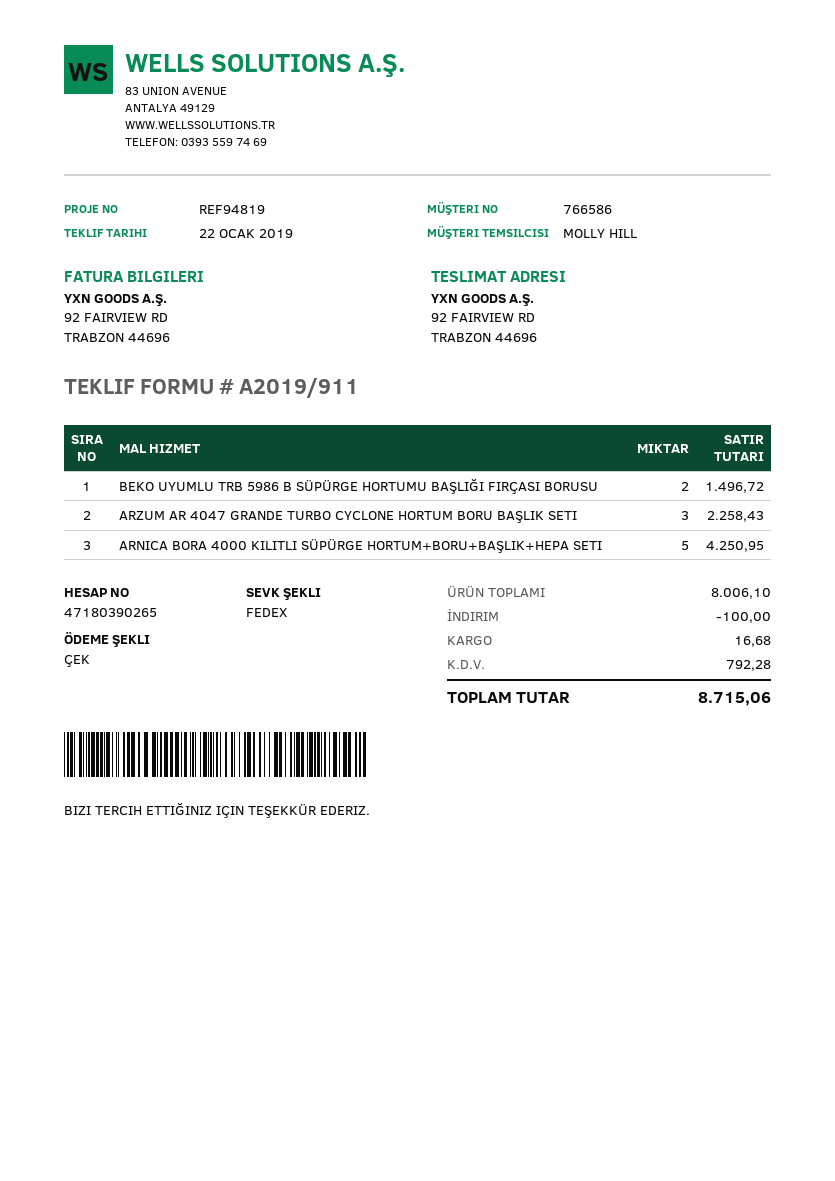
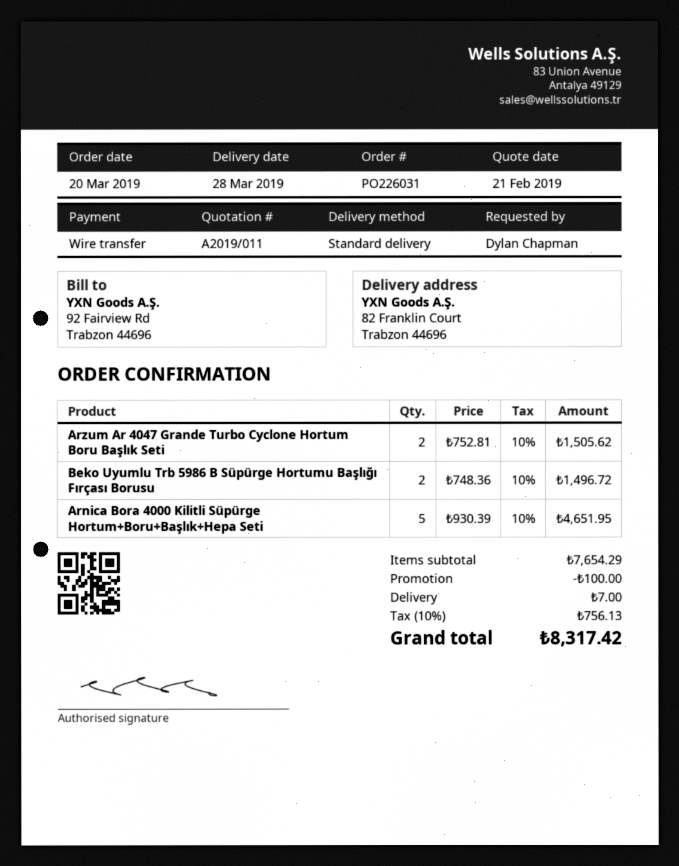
quote number: A2019/911 -> A2019/011
quote date: 2019-01-22 -> 2019-02-21
payment method: cheque -> bank transfer
shipping method: FedEx -> standard
ship to: 92 FAIRVIEW RD, TRABZON 44696 -> 82 Franklin Court, Trabzon 44696
ARZUM AR 4047 GRANDE TURBO CYCLONE HORTUM BORU BAŞLIK SETI: 3 for 2258.43 -> 2 for 1505.62
ARNICA BORA 4000 KILITLI SÜPÜRGE HORTUM+BORU+BAŞLIK+HEPA SETI: 5 for 4250.95 -> 5 for 4651.95
subtotal: 8006.10 -> 7654.29
shipping: 16.68 -> 7.00
tax: 792.28 -> 756.13
total: 8715.06 -> 8317.42

